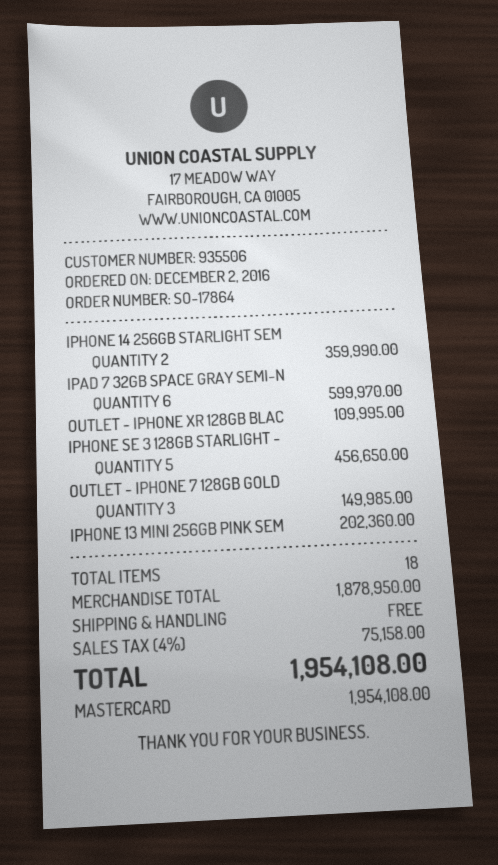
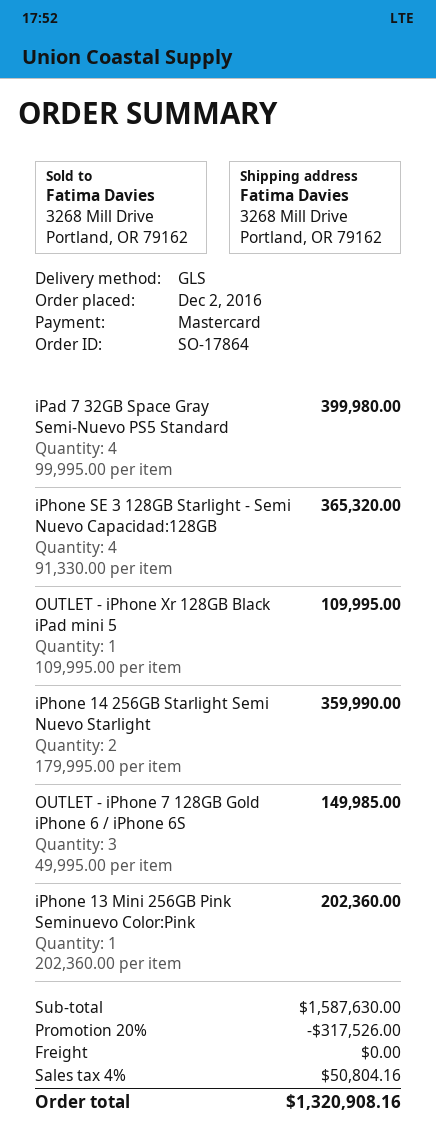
IPAD 7 32GB SPACE GRAY SEMI-N: 6 for 599970.00 -> 4 for 399980.00
IPHONE SE 3 128GB STARLIGHT -: 5 for 456650.00 -> 4 for 365320.00
subtotal: 1878950.00 -> 1587630.00
discount: none -> 20% = 317526.00
tax: 4% = 75158.00 -> 4% = 50804.16
total: 1954108.00 -> 1320908.16

